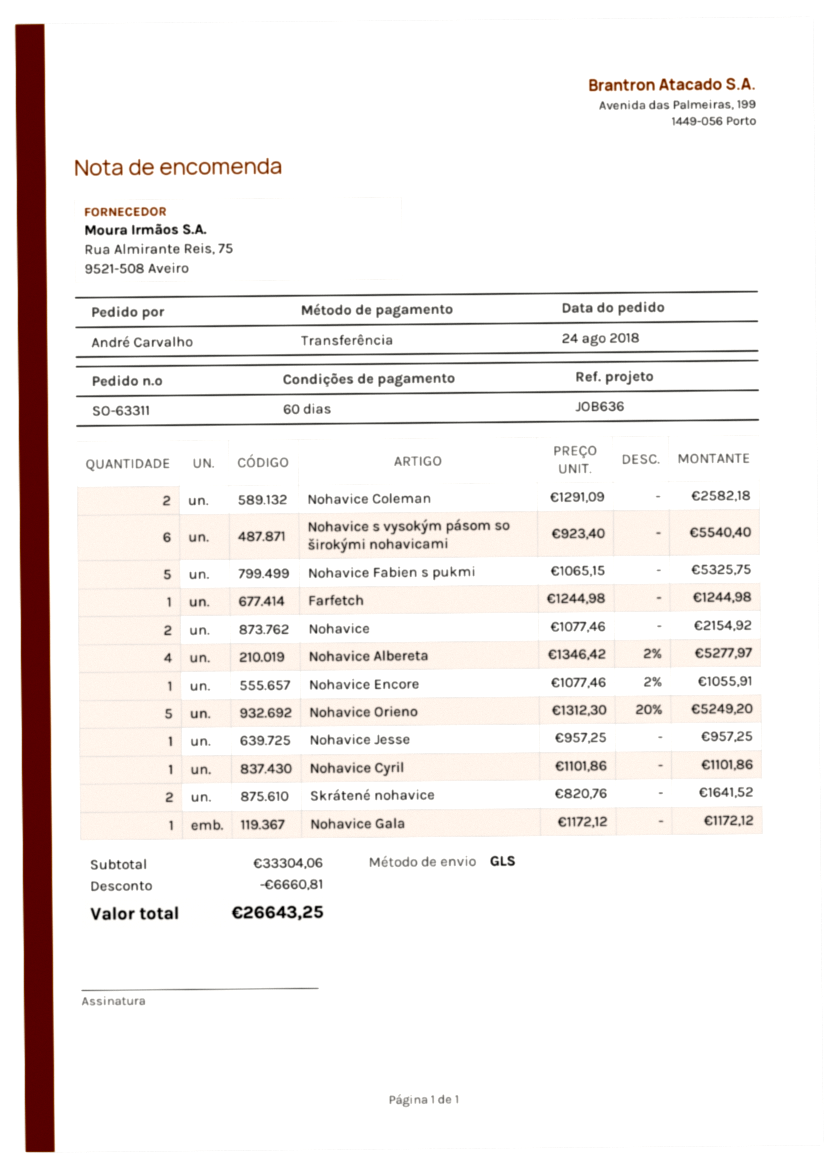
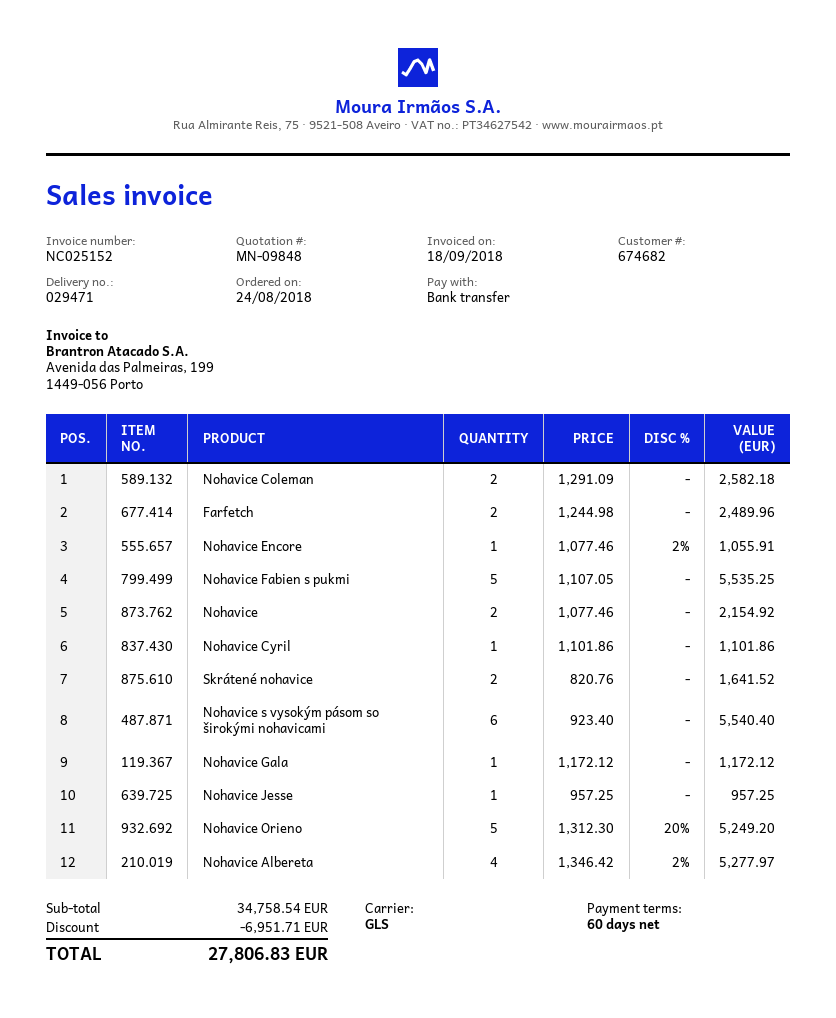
Nohavice Fabien s pukmi: 5 x 1065.15 = 5325.75 -> 5 x 1107.05 = 5535.25
Farfetch: 1 x 1244.98 = 1244.98 -> 2 x 1244.98 = 2489.96
subtotal: 33304.06 -> 34758.54
discount: 6660.81 -> 6951.71
total: 26643.25 -> 27806.83

